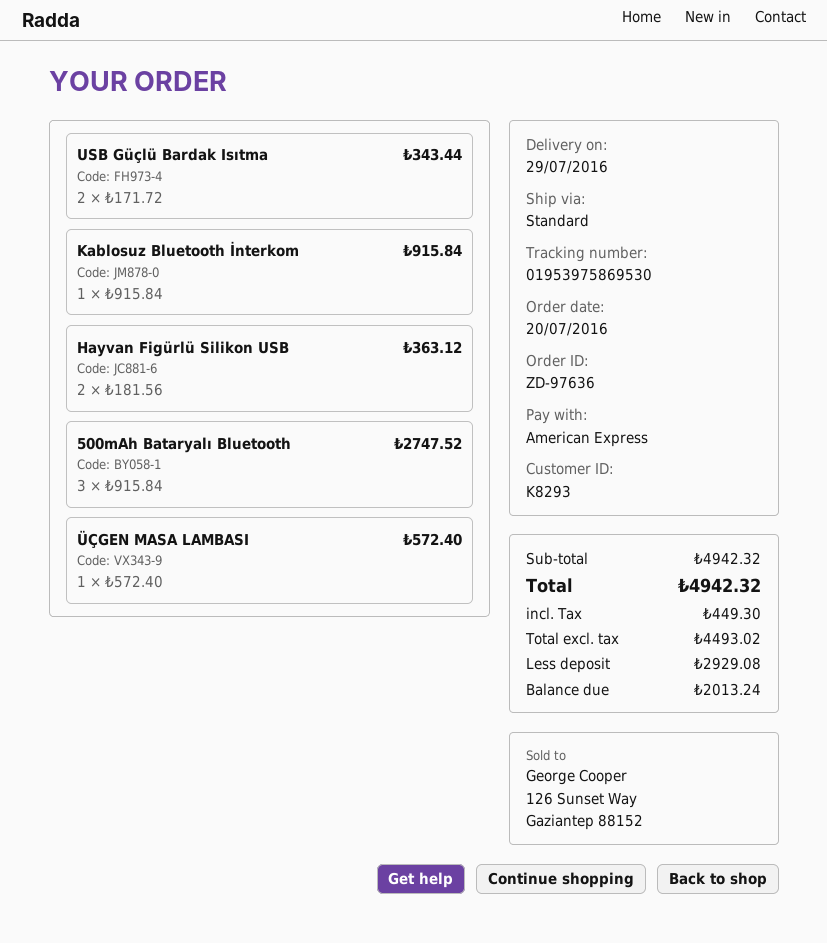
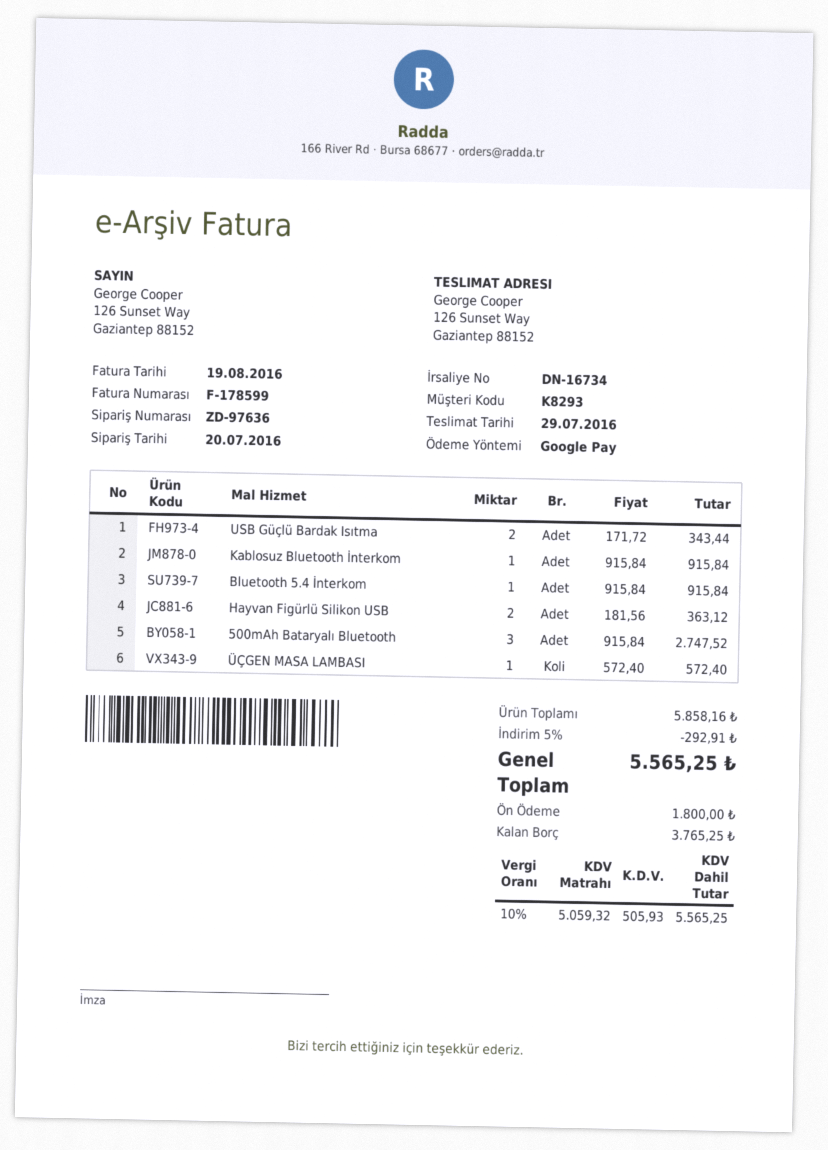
payment method: American Express -> Google Pay
Bluetooth 5.4 İnterkom: none -> 1 x 915.84 = 915.84
subtotal: 4942.32 -> 5858.16
discount: none -> 5% = 292.91
net: 4493.02 -> 5059.32
tax: 449.30 -> 505.93
total: 4942.32 -> 5565.25
deposit: 2929.08 -> 1800.00
balance: 2013.24 -> 3765.25

